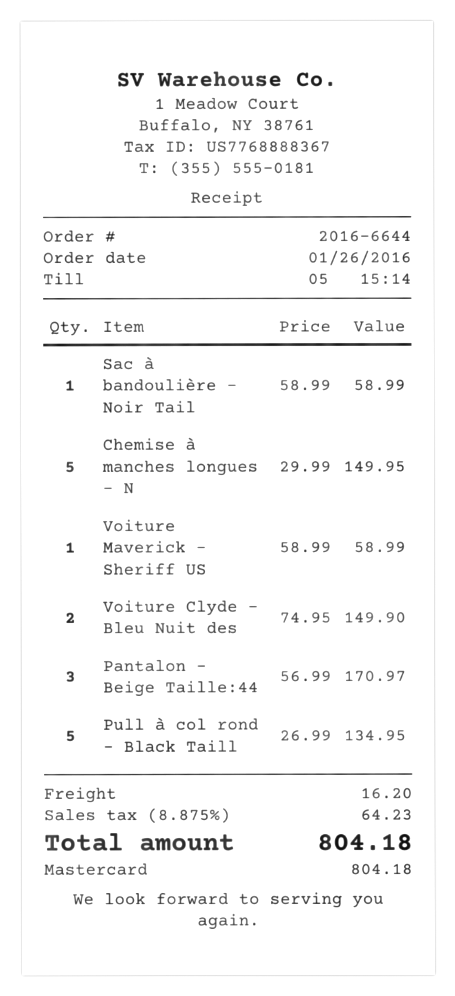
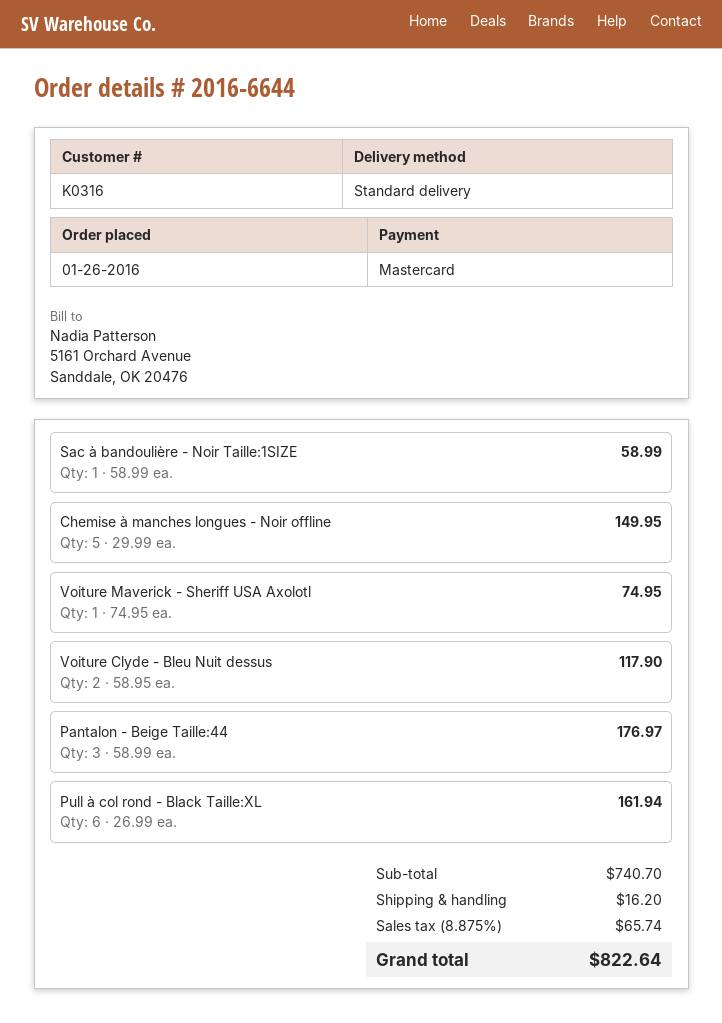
Voiture Maverick - Sheriff US: 1 x 58.99 = 58.99 -> 1 x 74.95 = 74.95
Voiture Clyde - Bleu Nuit des: 2 x 74.95 = 149.90 -> 2 x 58.95 = 117.90
Pantalon - Beige Taille:44: 3 x 56.99 = 170.97 -> 3 x 58.99 = 176.97
Pull à col rond - Black Taill: 5 x 26.99 = 134.95 -> 6 x 26.99 = 161.94
tax: 8.875% = 64.23 -> 8.875% = 65.74
total: 804.18 -> 822.64

